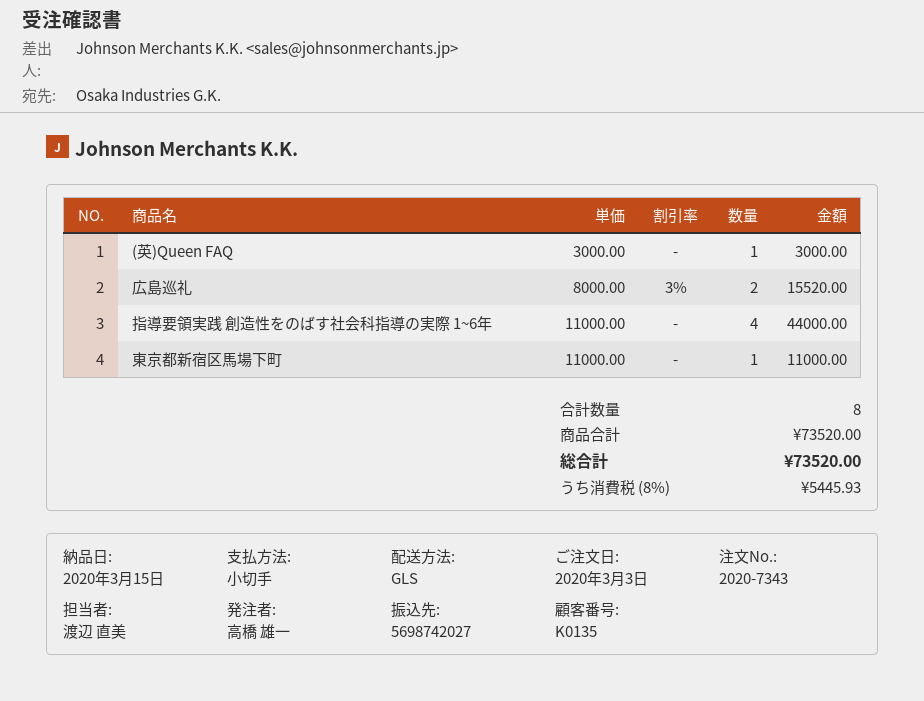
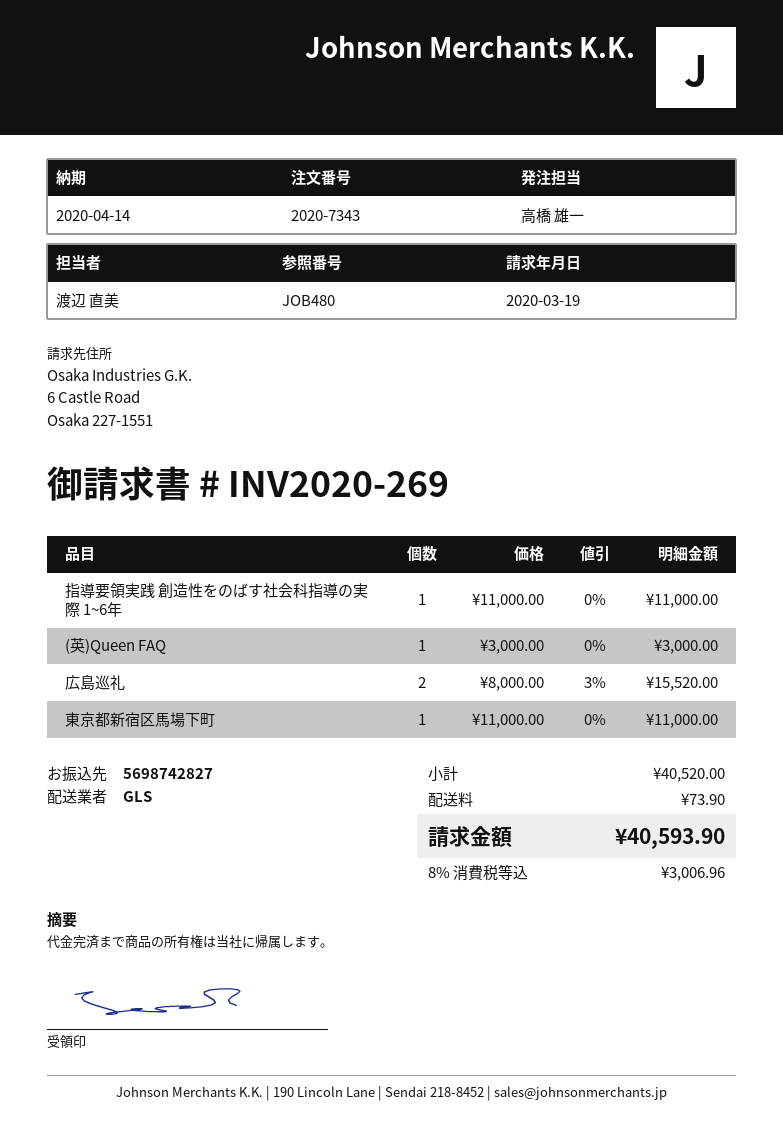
delivery date: 2020-03-15 -> 2020-04-14
bank account: 5698742027 -> 5698742827
指導要領実践 創造性をのばす社会科指導の実際 1~6年: 4 x 11000.00 = 44000.00 -> 1 x 11000.00 = 11000.00
subtotal: 73520.00 -> 40520.00
shipping: none -> 73.90
tax: 8% = 5445.93 -> 8% = 3006.96
total: 73520.00 -> 40593.90

